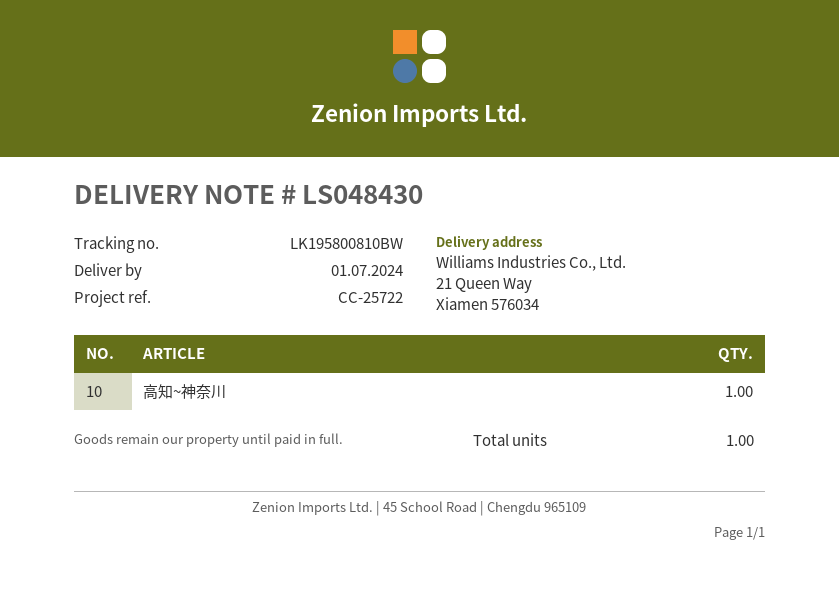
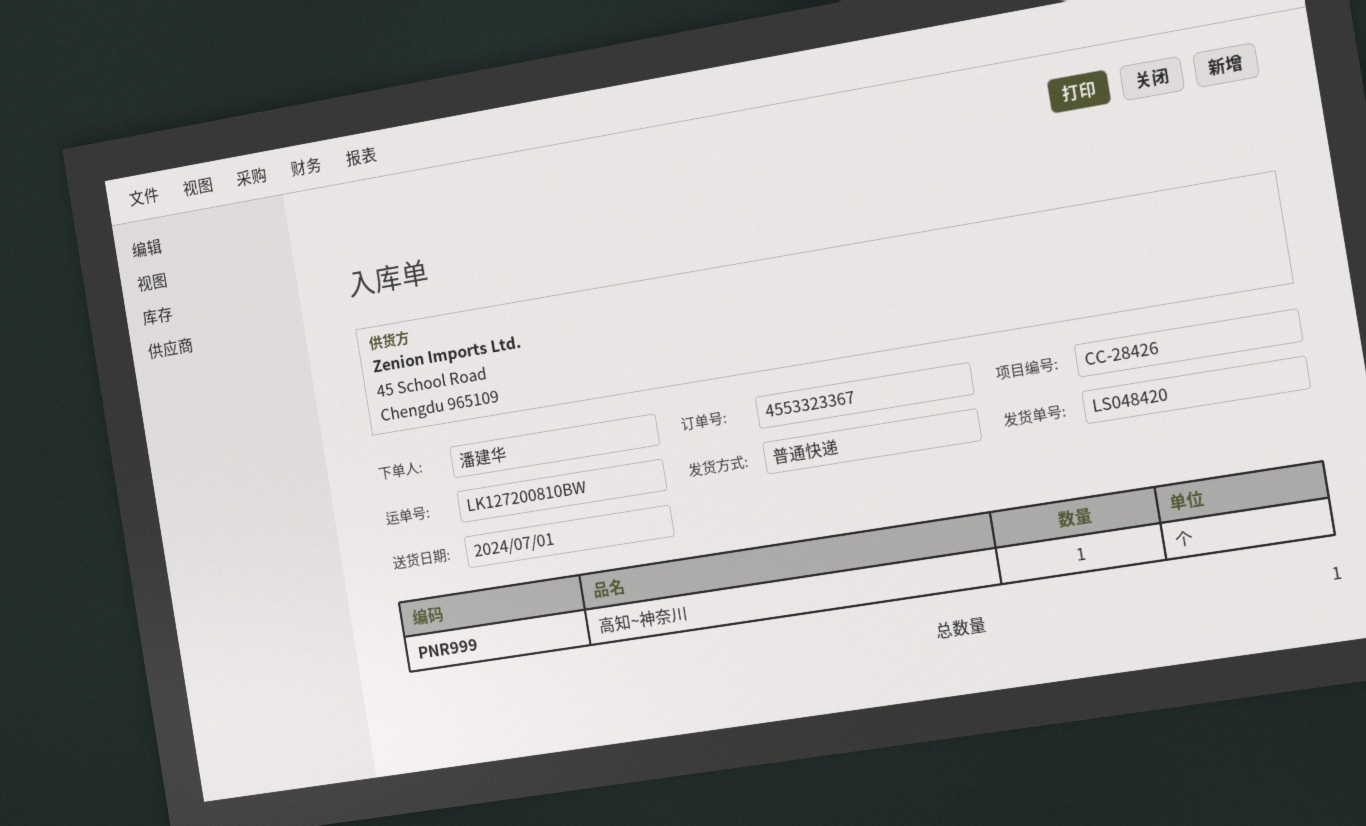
delivery note number: LS048430 -> LS048420
reference: CC-25722 -> CC-28426
tracking number: LK195800810BW -> LK127200810BW

